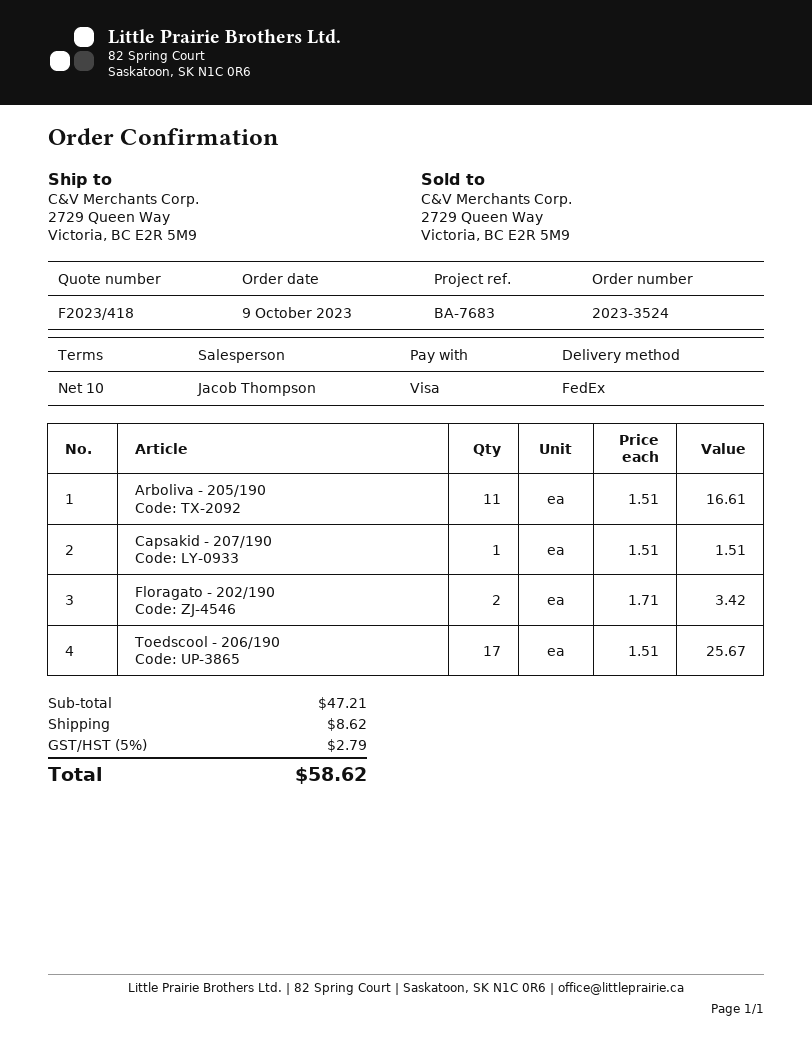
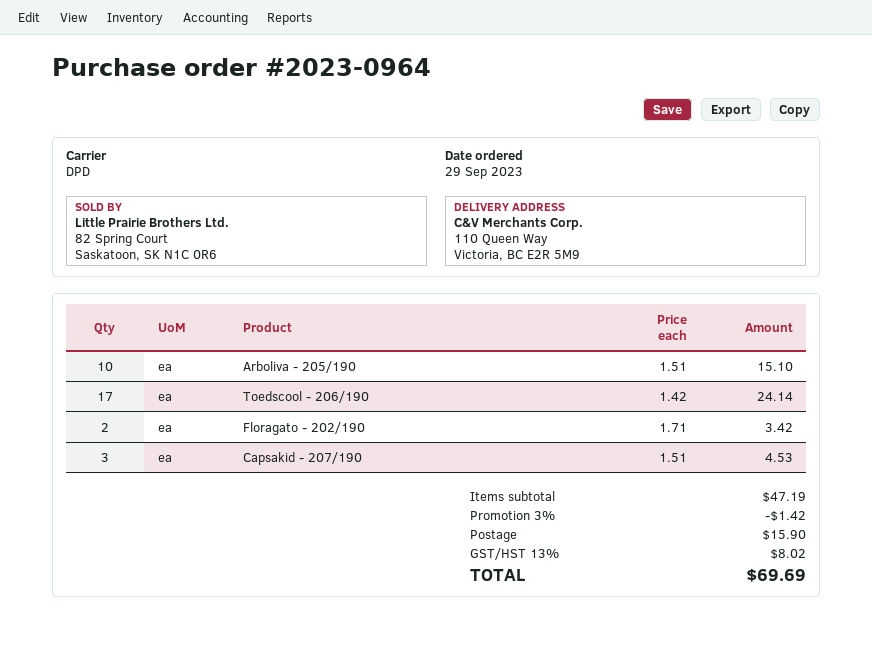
order number: 2023-3524 -> 2023-0964
order date: 2023-10-09 -> 2023-09-29
shipping method: FedEx -> DPD
ship to: 2729 Queen Way, Victoria, BC E2R 5M9 -> 110 Queen Way, Victoria, BC E2R 5M9
Arboliva - 205/190: 11 x 1.51 = 16.61 -> 10 x 1.51 = 15.10
Capsakid - 207/190: 1 x 1.51 = 1.51 -> 3 x 1.51 = 4.53
Toedscool - 206/190: 17 x 1.51 = 25.67 -> 17 x 1.42 = 24.14
subtotal: 47.21 -> 47.19
discount: none -> 3% = 1.42
shipping: 8.62 -> 15.90
tax: 5% = 2.79 -> 13% = 8.02
total: 58.62 -> 69.69

